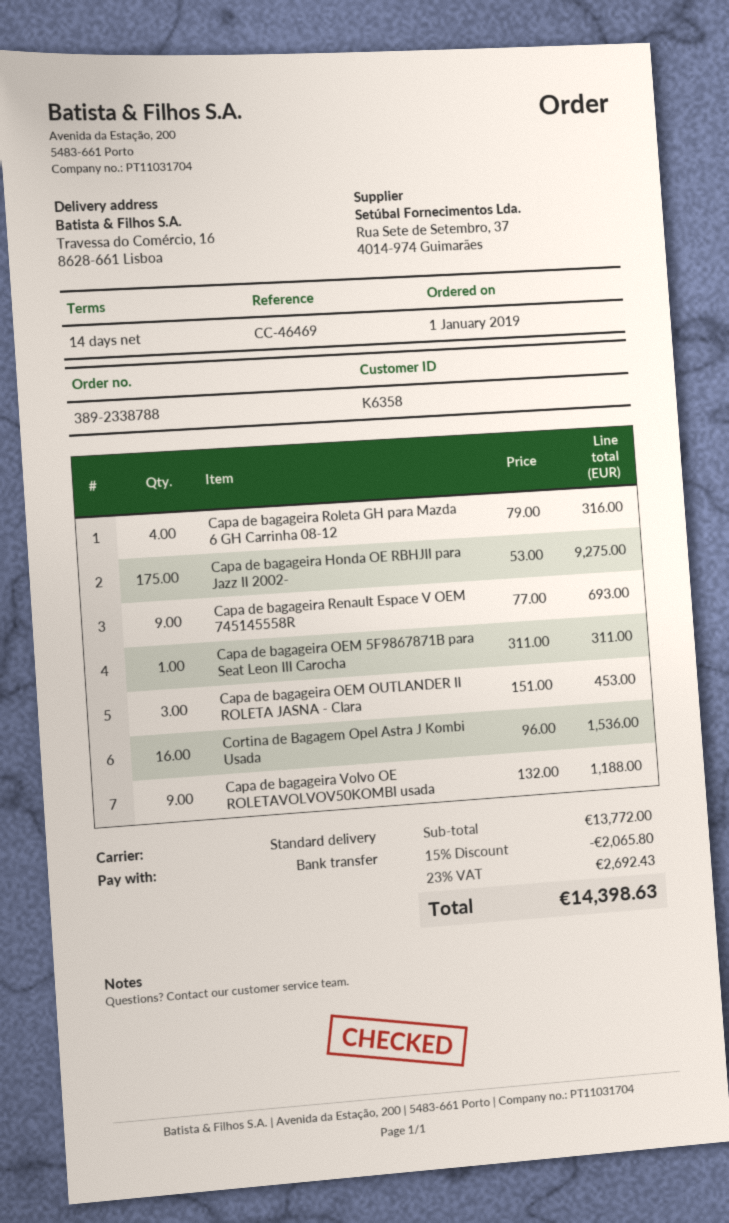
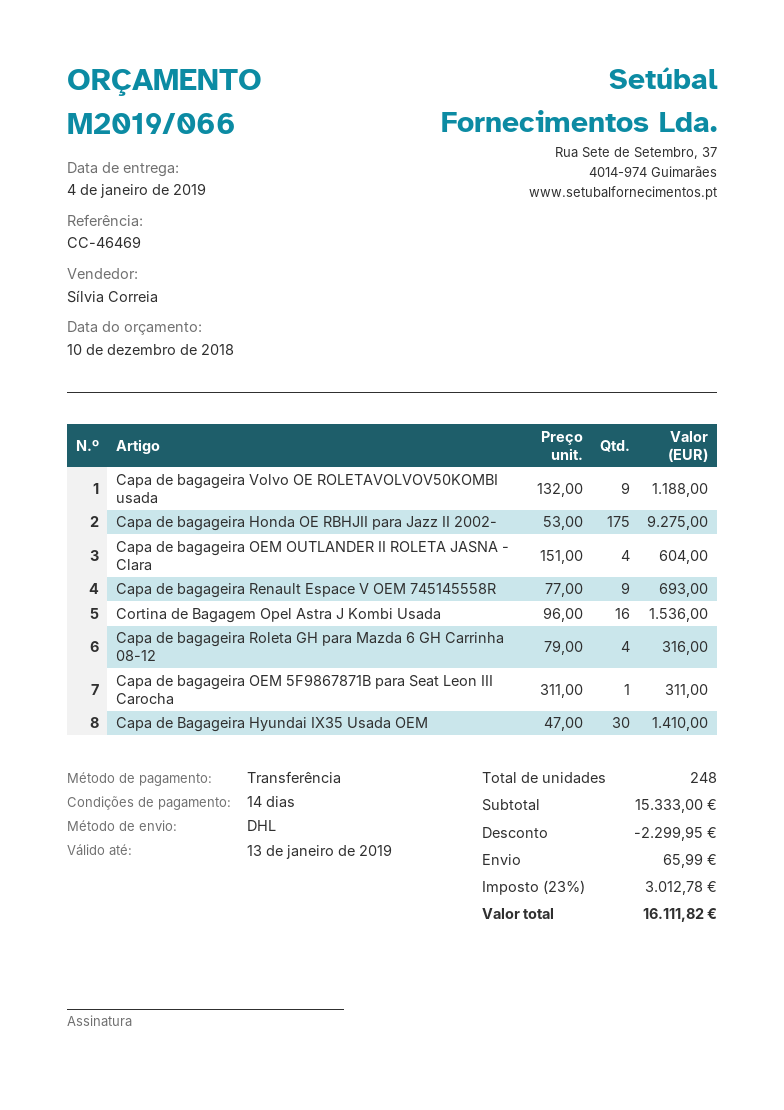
shipping method: standard -> DHL
Capa de bagageira OEM OUTLANDER II ROLETA JASNA - Clara: 3 x 151.00 = 453.00 -> 4 x 151.00 = 604.00
Capa de Bagageira Hyundai IX35 Usada OEM: none -> 30 x 47.00 = 1410.00
subtotal: 13772.00 -> 15333.00
discount: 2065.80 -> 2299.95
shipping: none -> 65.99
tax: 23% = 2692.43 -> 23% = 3012.78
total: 14398.63 -> 16111.82

